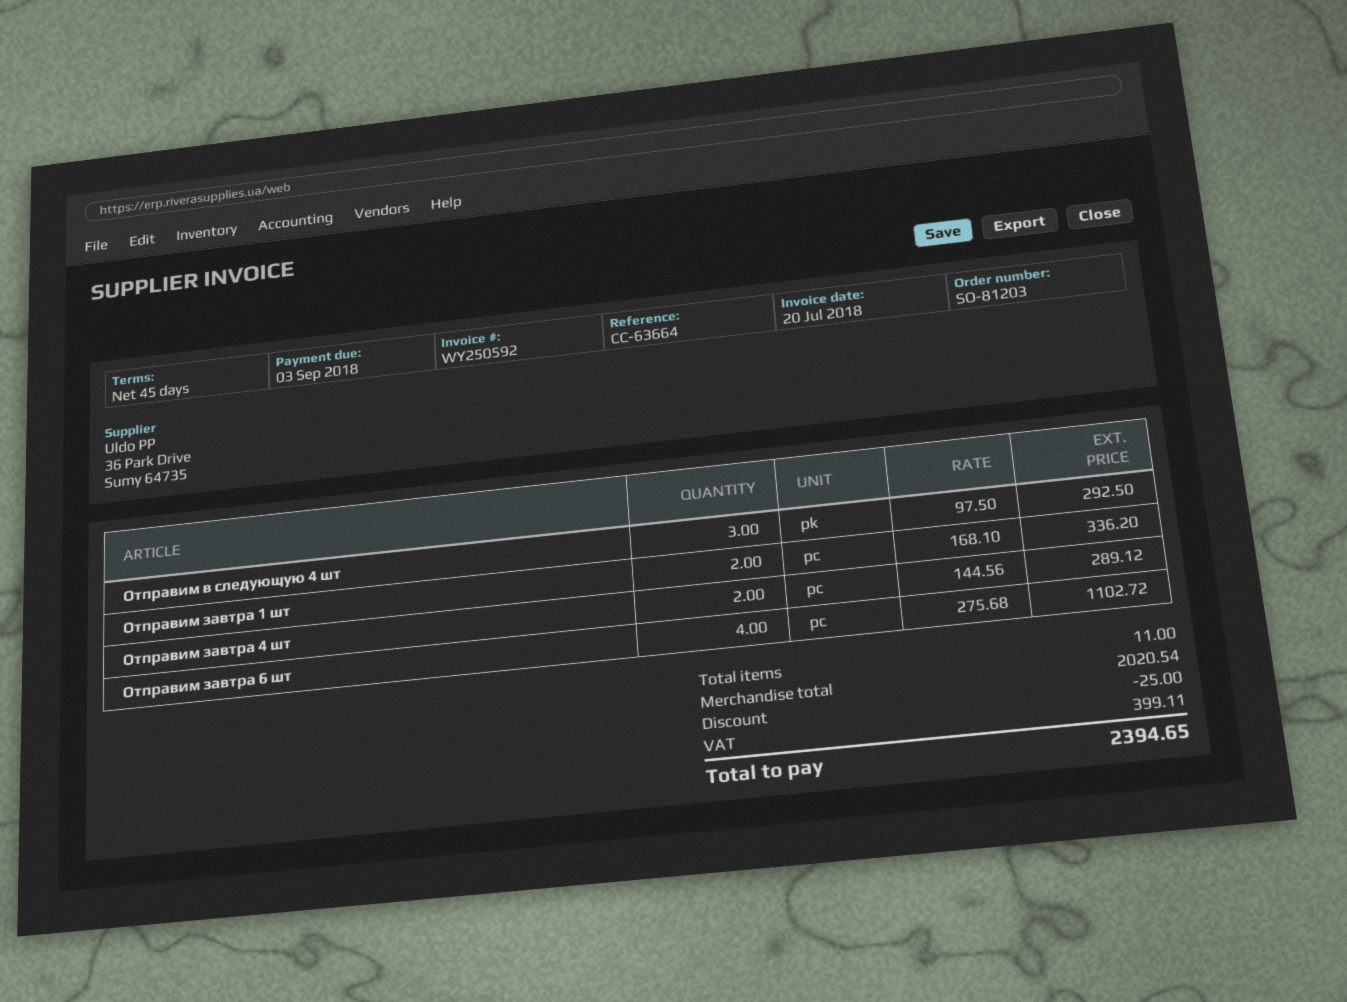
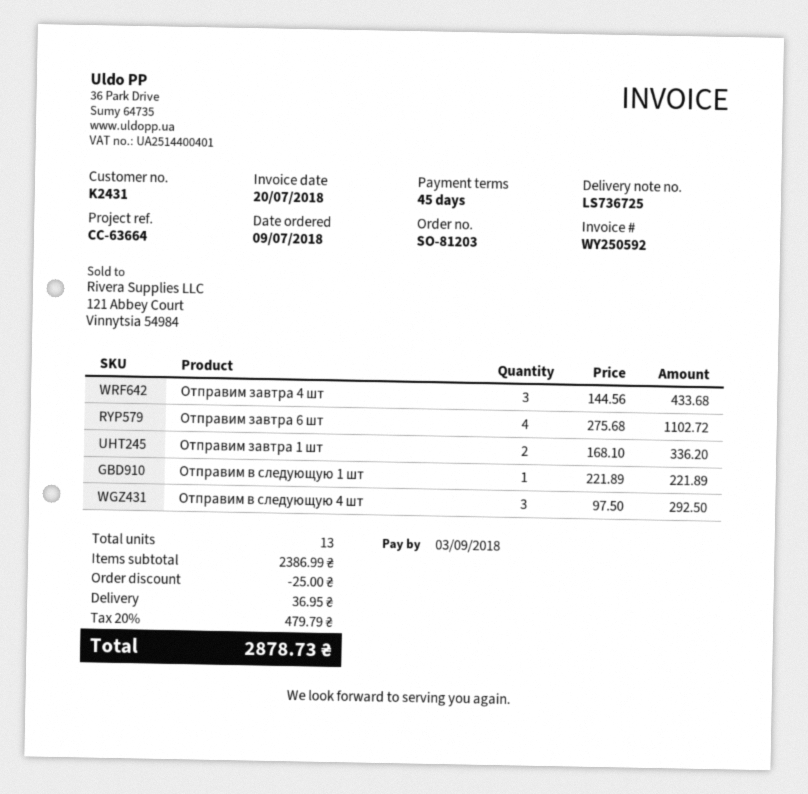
Отправим завтра 4 шт: 2 x 144.56 = 289.12 -> 3 x 144.56 = 433.68
Отправим в следующую 1 шт: none -> 1 x 221.89 = 221.89
total quantity: 11 -> 13
subtotal: 2020.54 -> 2386.99
shipping: none -> 36.95
tax: 399.11 -> 479.79
total: 2394.65 -> 2878.73

